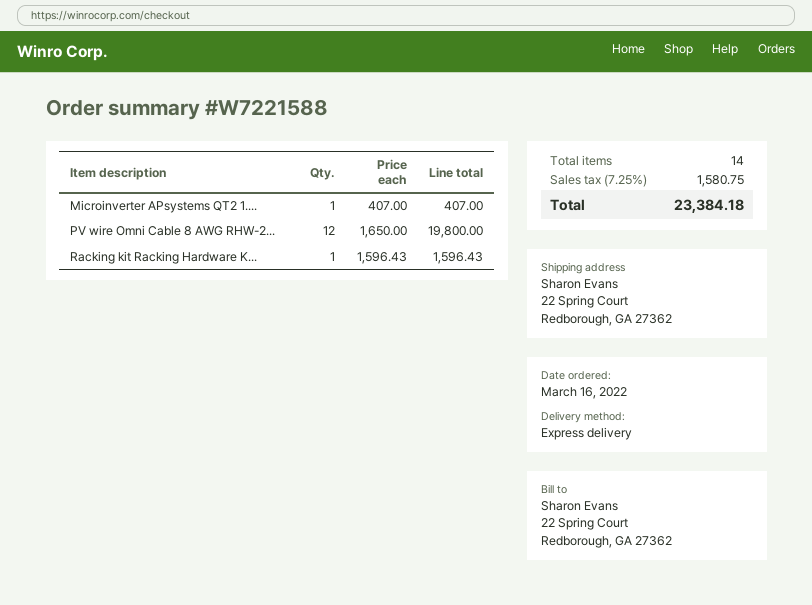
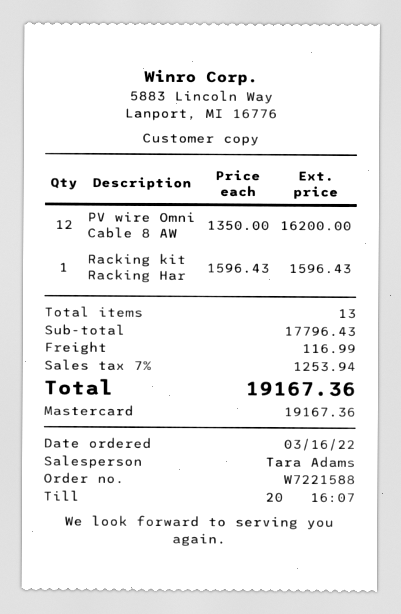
Microinverter APsystems QT2 1....: 1 x 407.00 = 407.00 -> none
PV wire Omni Cable 8 AWG RHW-2...: 12 x 1650.00 = 19800.00 -> 12 x 1350.00 = 16200.00
total quantity: 14 -> 13
shipping: none -> 116.99
tax: 7.25% = 1580.75 -> 7% = 1253.94
total: 23384.18 -> 19167.36

